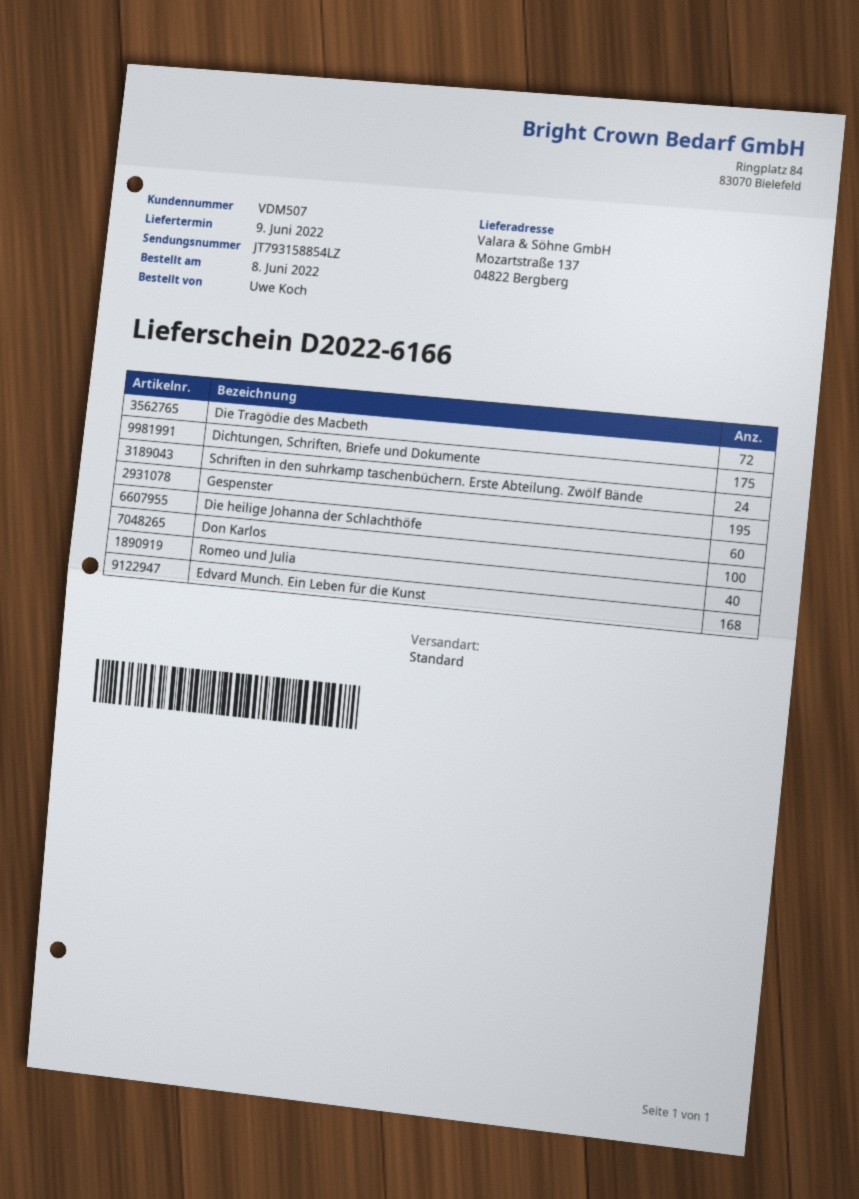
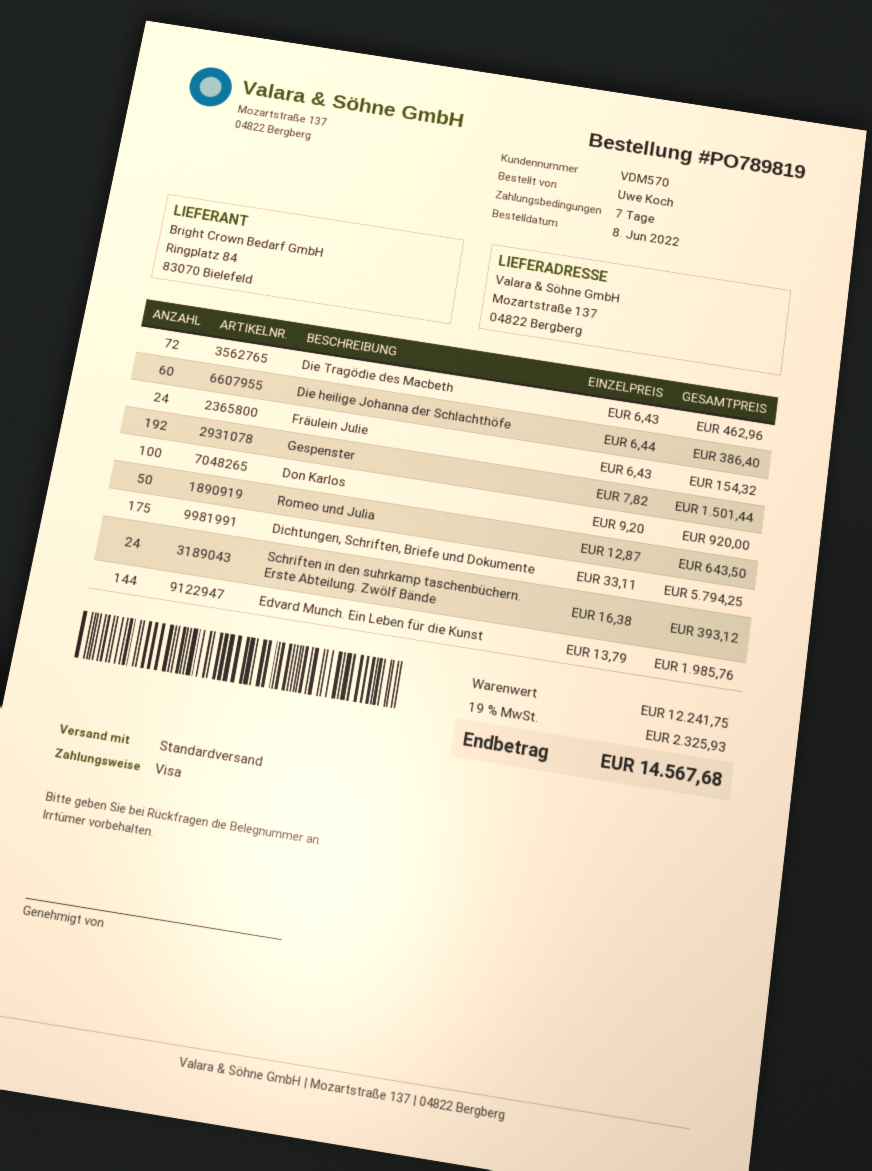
customer number: VDM507 -> VDM570
Gespenster: 195 -> 192
Romeo und Julia: 40 -> 50
Edvard Munch. Ein Leben für die Kunst: 168 -> 144
Fräulein Julie: none -> 24

